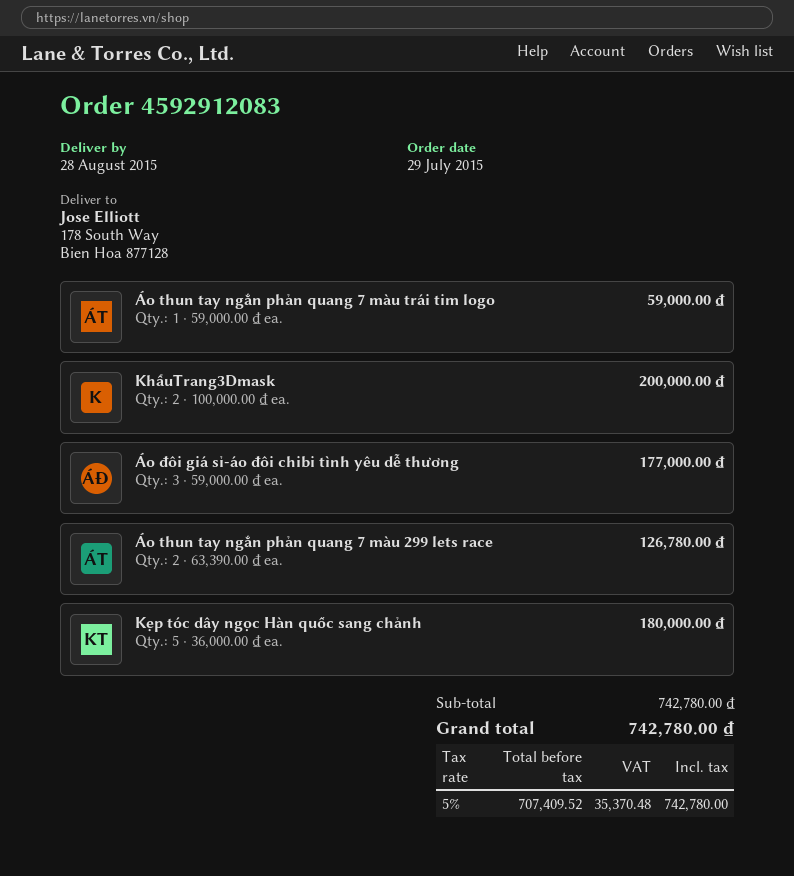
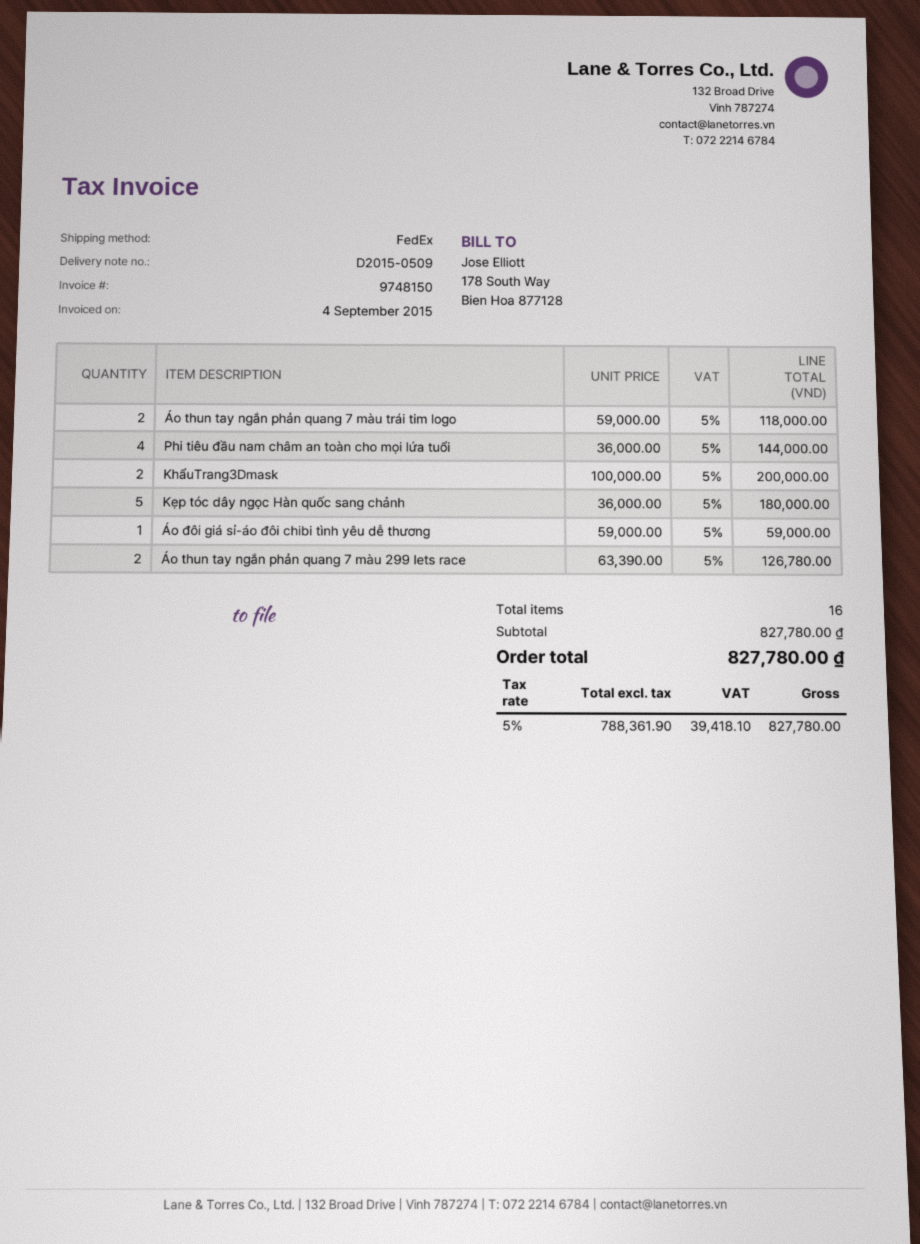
Áo thun tay ngắn phản quang 7 màu trái tim logo: 1 x 59000.00 = 59000.00 -> 2 x 59000.00 = 118000.00
Áo đôi giá sỉ-áo đôi chibi tình yêu dễ thương: 3 x 59000.00 = 177000.00 -> 1 x 59000.00 = 59000.00
Phi tiêu đầu nam châm an toàn cho mọi lứa tuổi: none -> 4 x 36000.00 = 144000.00
subtotal: 742780.00 -> 827780.00
net: 707409.52 -> 788361.90
tax: 5% = 35370.48 -> 5% = 39418.10
total: 742780.00 -> 827780.00

